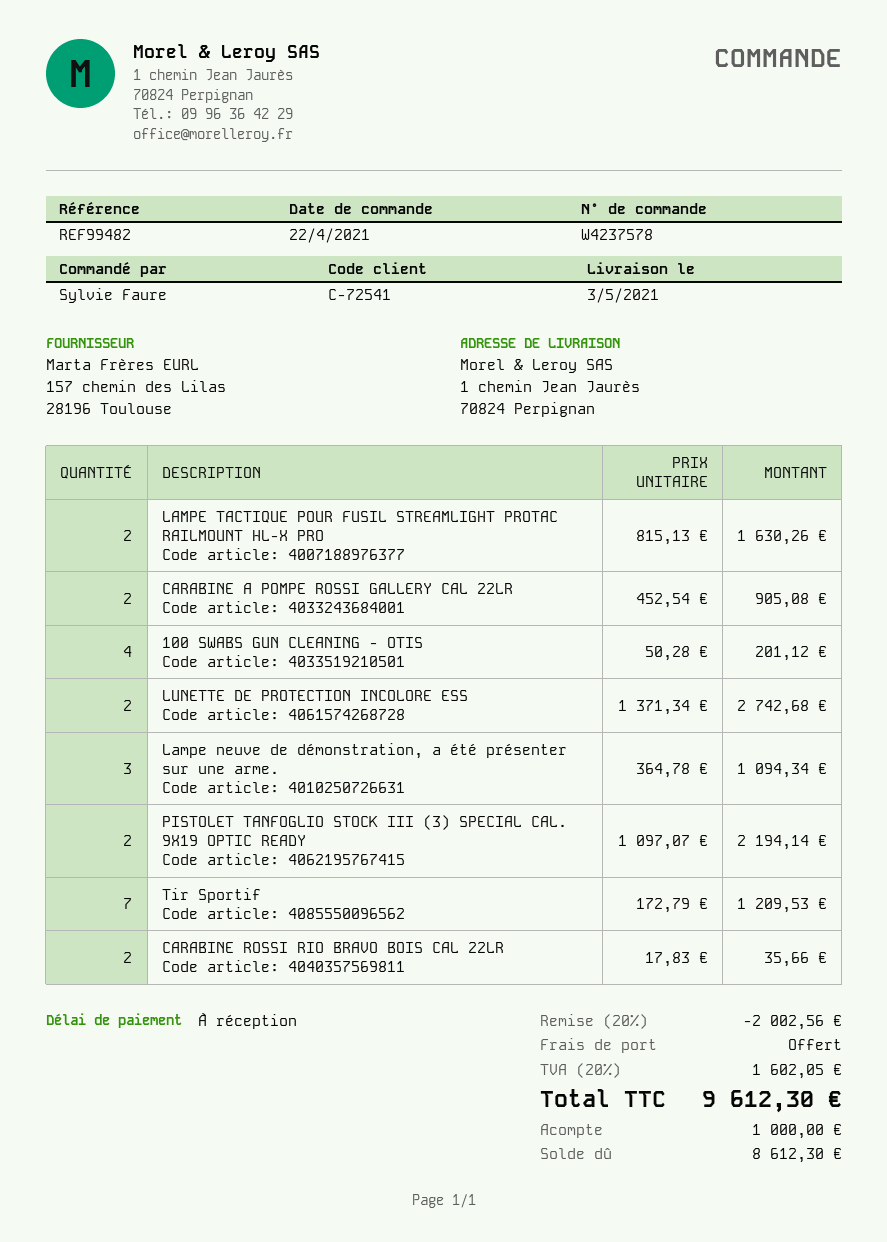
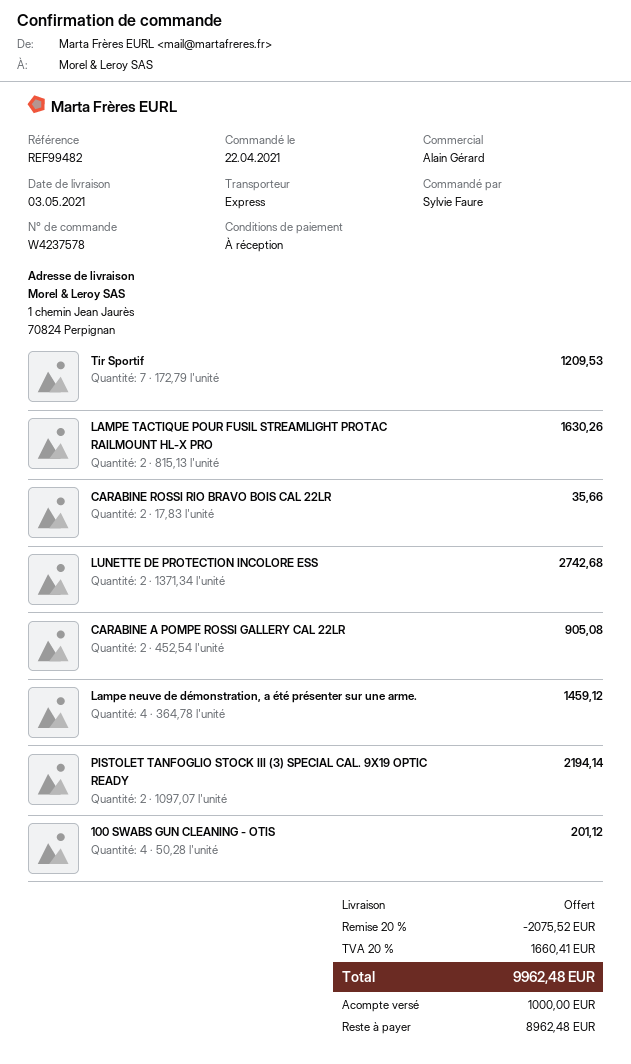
Lampe neuve de démonstration, a été présenter sur une arme.: 3 x 364.78 = 1094.34 -> 4 x 364.78 = 1459.12
discount: 20% = 2002.56 -> 20% = 2075.52
tax: 20% = 1602.05 -> 20% = 1660.41
total: 9612.30 -> 9962.48
balance: 8612.30 -> 8962.48

